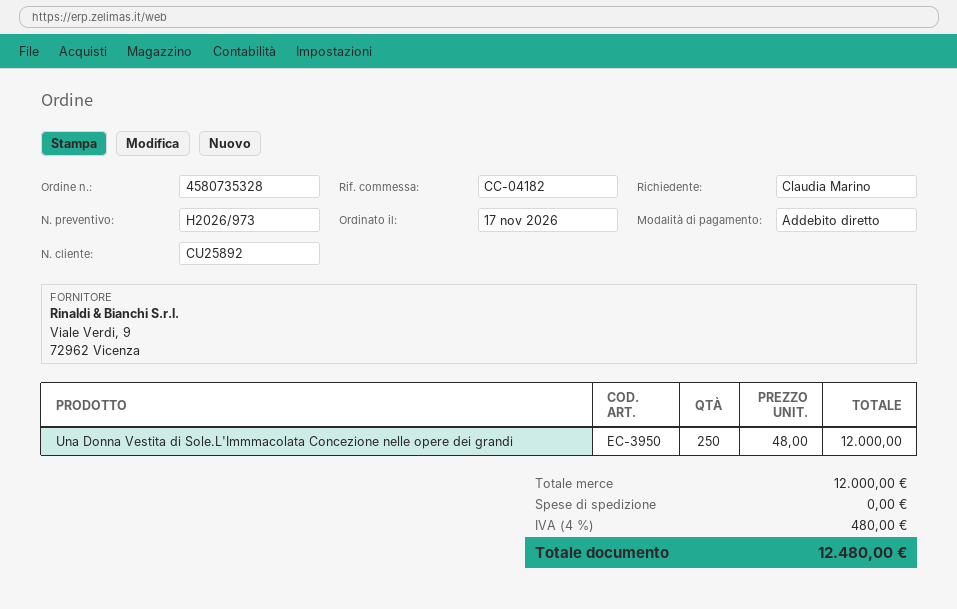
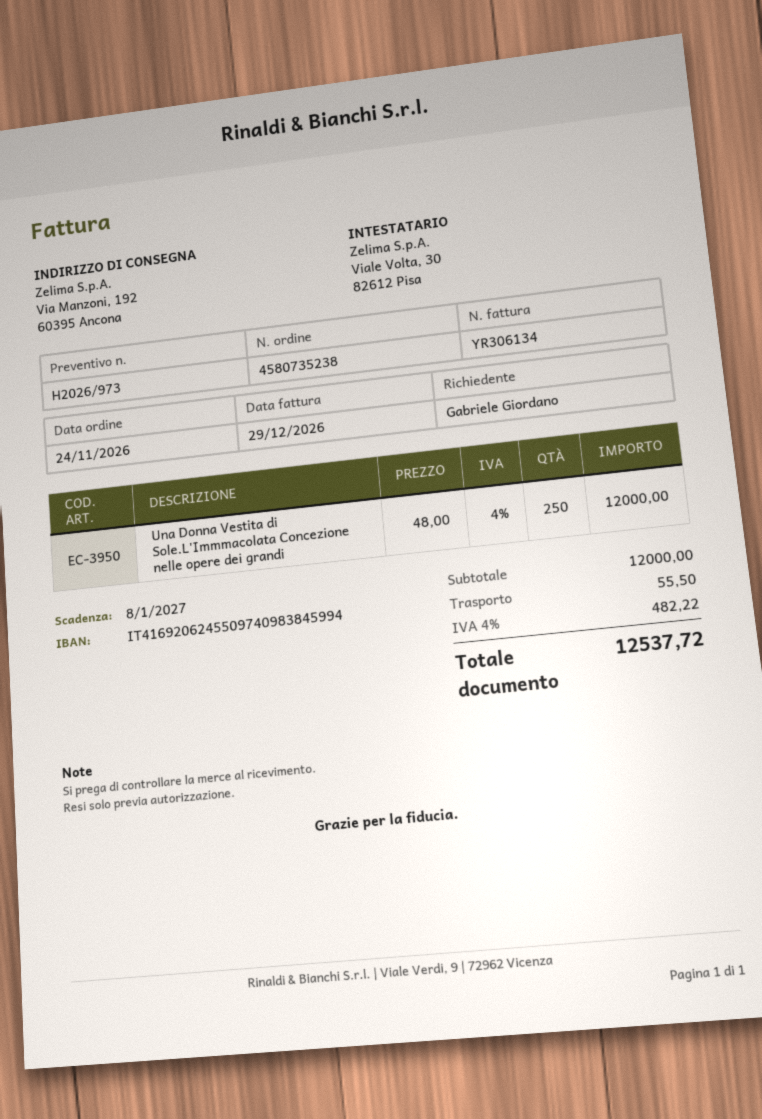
order number: 4580735328 -> 4580735238
order date: 2026-11-17 -> 2026-11-24
ordered by: Claudia Marino -> Gabriele Giordano
shipping: 0.00 -> 55.50
tax: 4% = 480.00 -> 4% = 482.22
total: 12480.00 -> 12537.72

